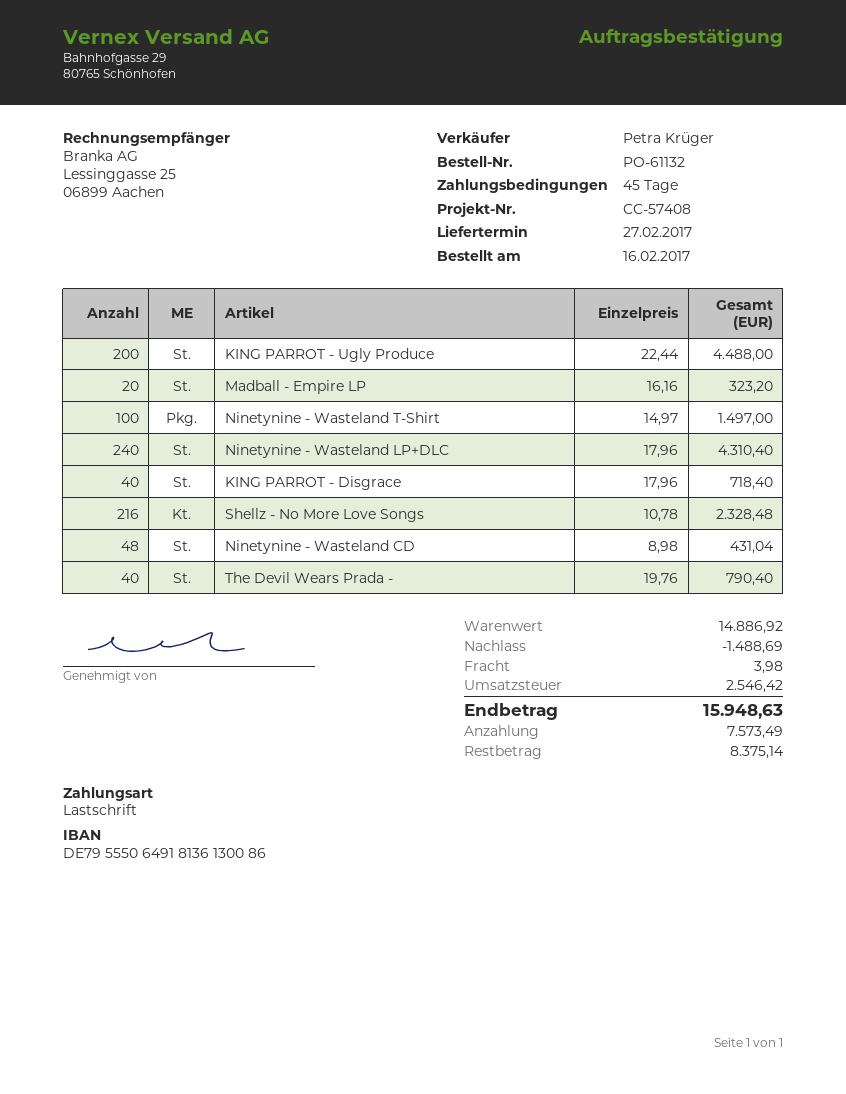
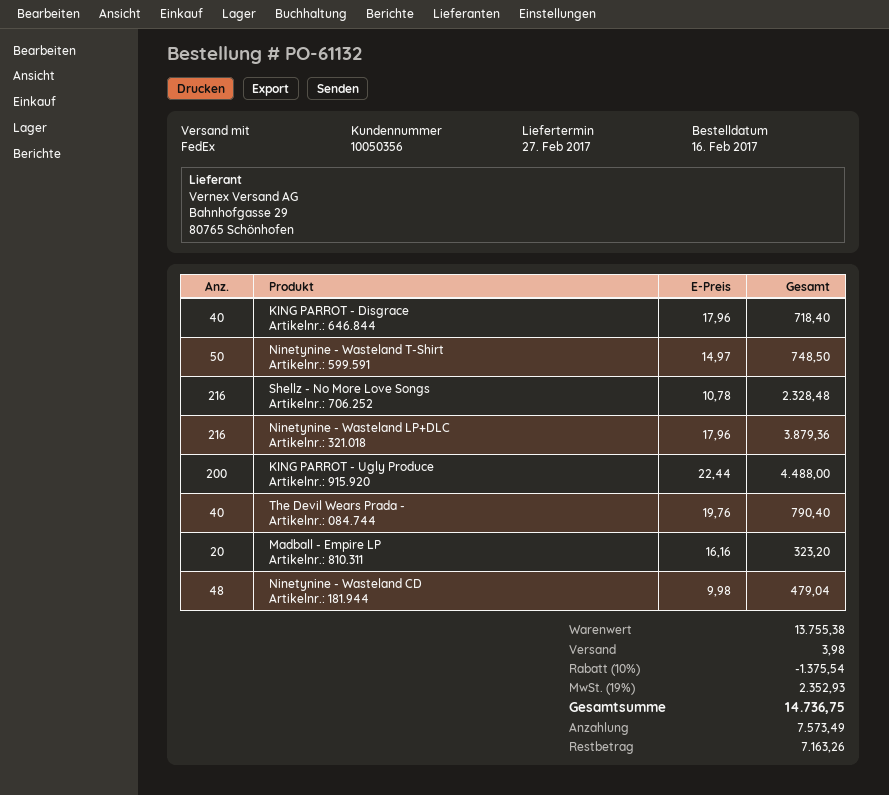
Ninetynine - Wasteland T-Shirt: 100 x 14.97 = 1497.00 -> 50 x 14.97 = 748.50
Ninetynine - Wasteland LP+DLC: 240 x 17.96 = 4310.40 -> 216 x 17.96 = 3879.36
Ninetynine - Wasteland CD: 48 x 8.98 = 431.04 -> 48 x 9.98 = 479.04
subtotal: 14886.92 -> 13755.38
discount: 1488.69 -> 1375.54
tax: 2546.42 -> 2352.93
total: 15948.63 -> 14736.75
balance: 8375.14 -> 7163.26

